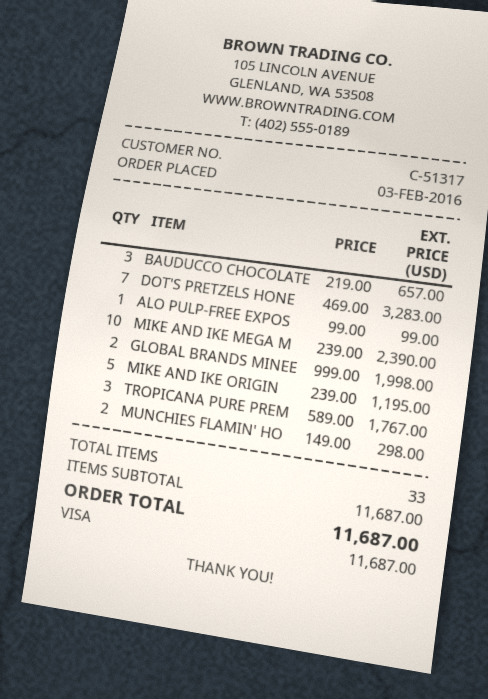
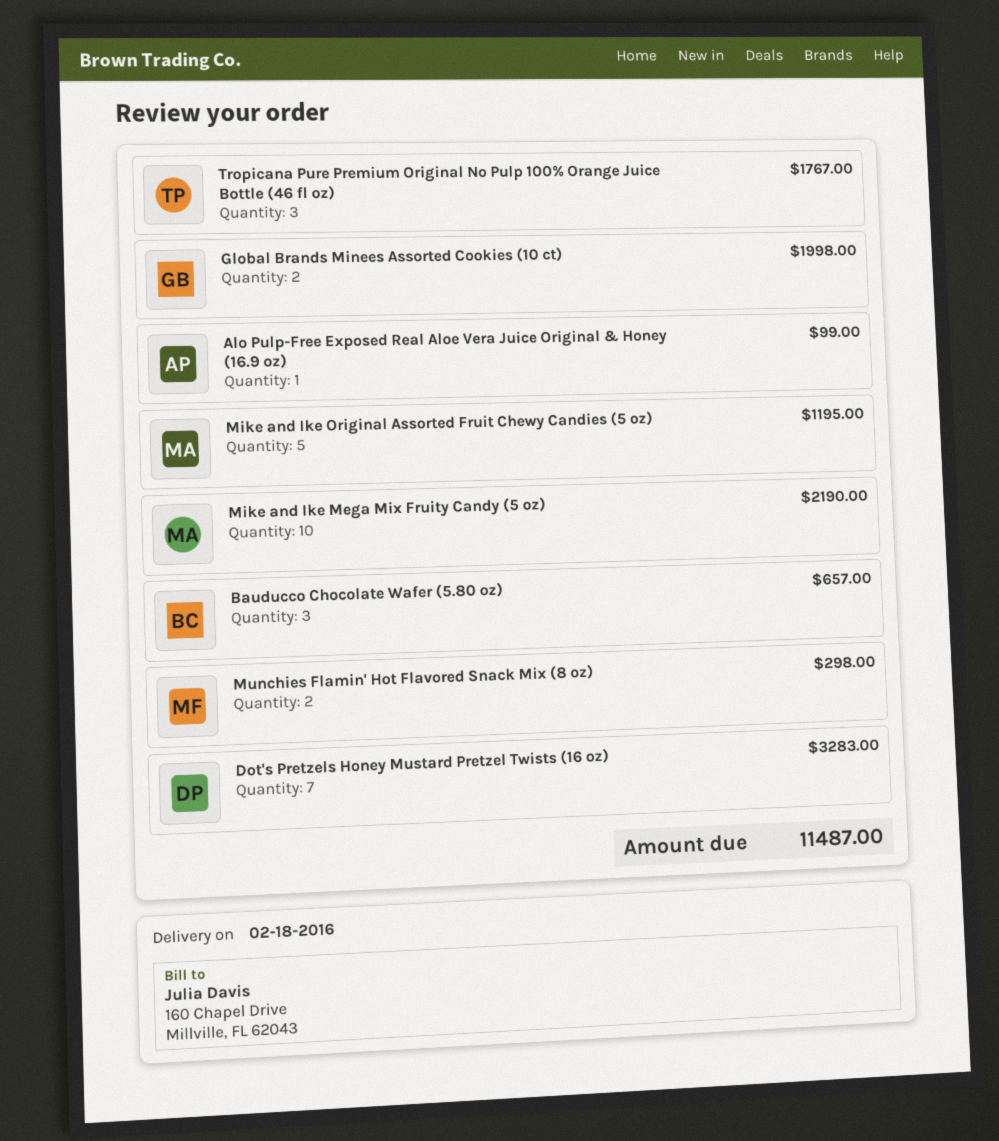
MIKE AND IKE MEGA M: 10 for 2390.00 -> 10 for 2190.00
total: 11687.00 -> 11487.00

